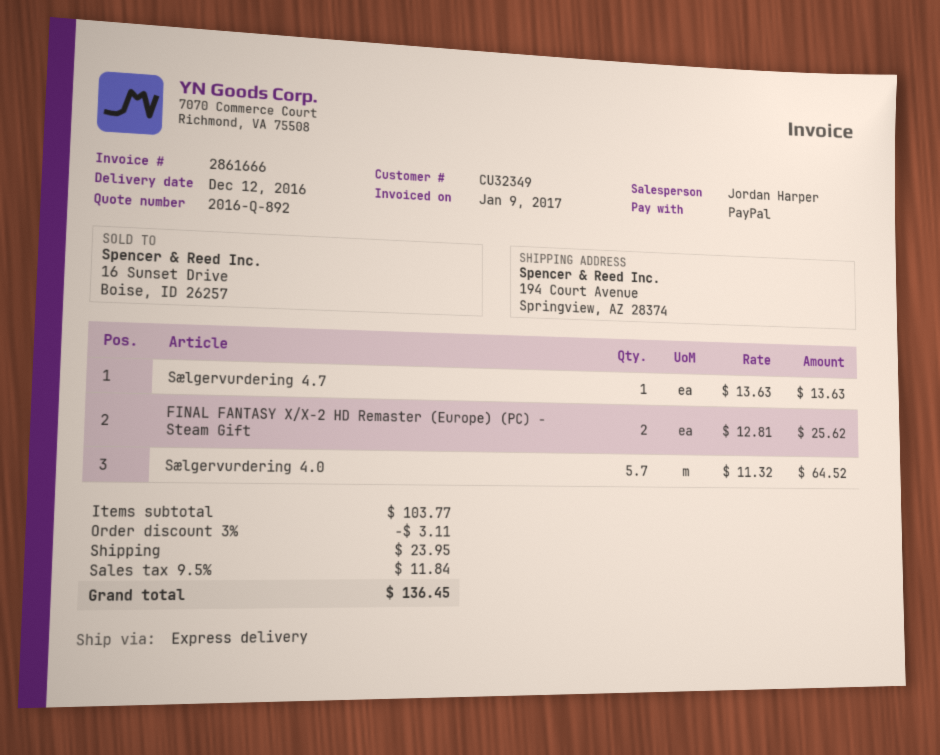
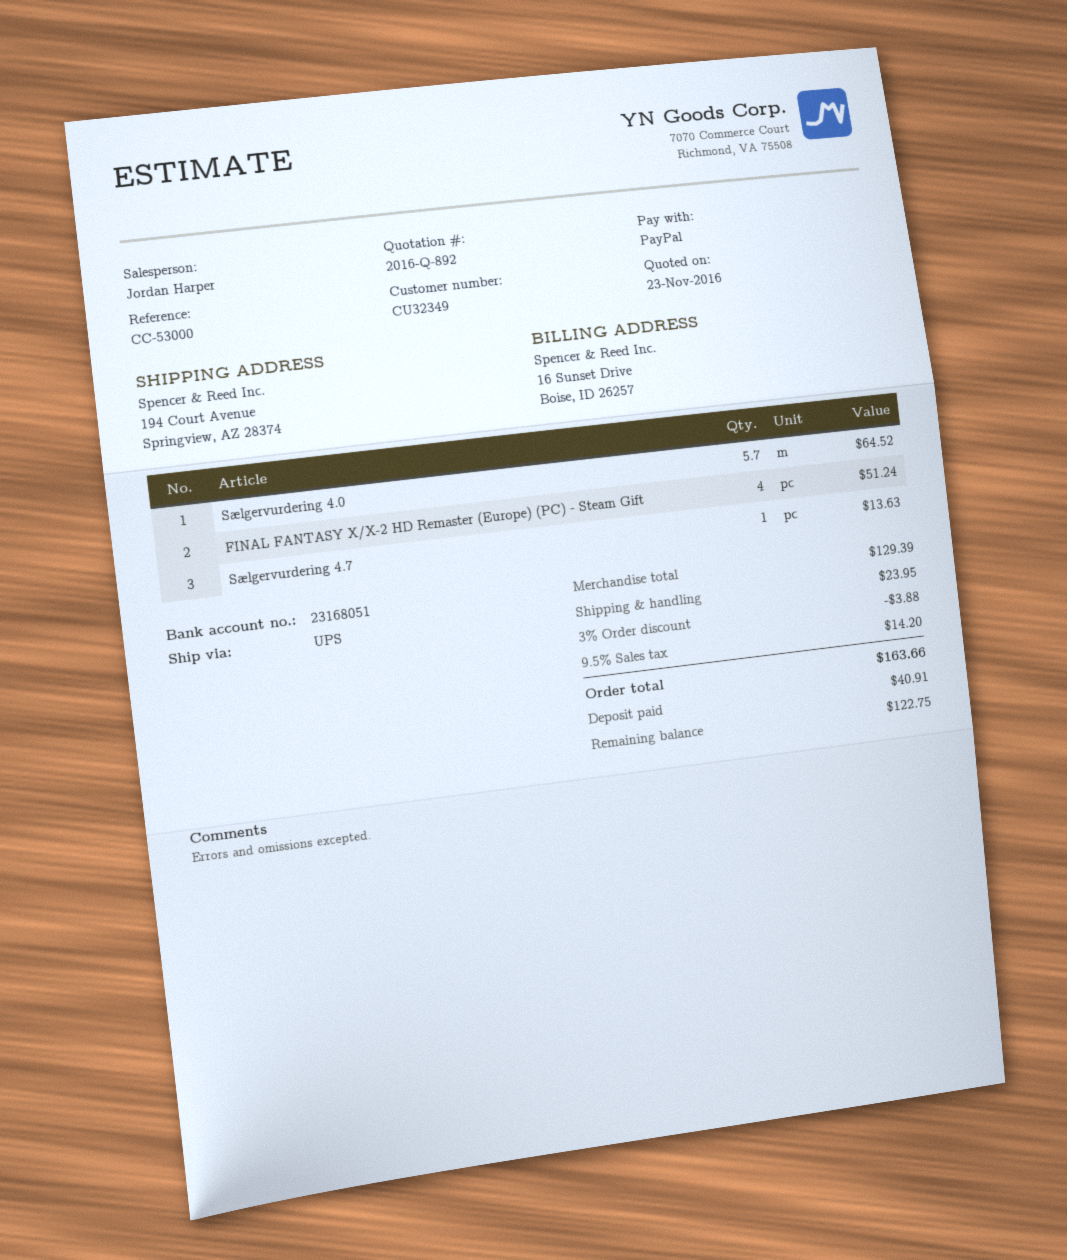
shipping method: express -> UPS
FINAL FANTASY X/X-2 HD Remaster (Europe) (PC) - Steam Gift: 2 for 25.62 -> 4 for 51.24
subtotal: 103.77 -> 129.39
discount: 3% = 3.11 -> 3% = 3.88
tax: 9.5% = 11.84 -> 9.5% = 14.20
total: 136.45 -> 163.66

